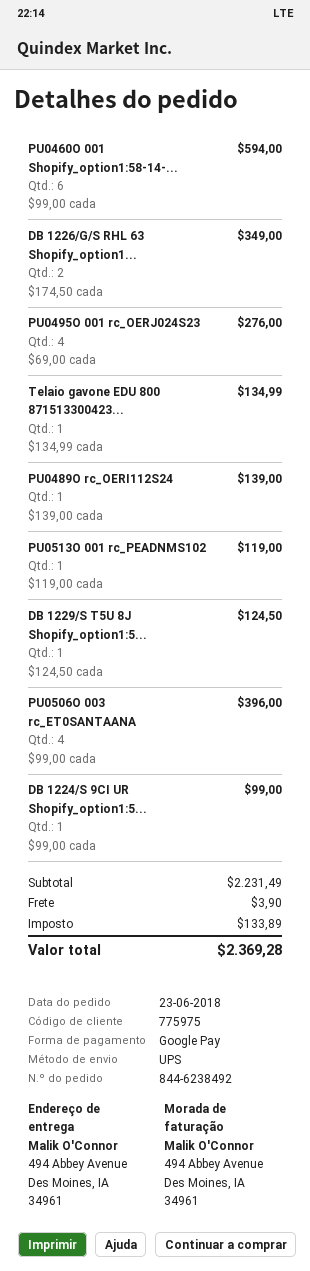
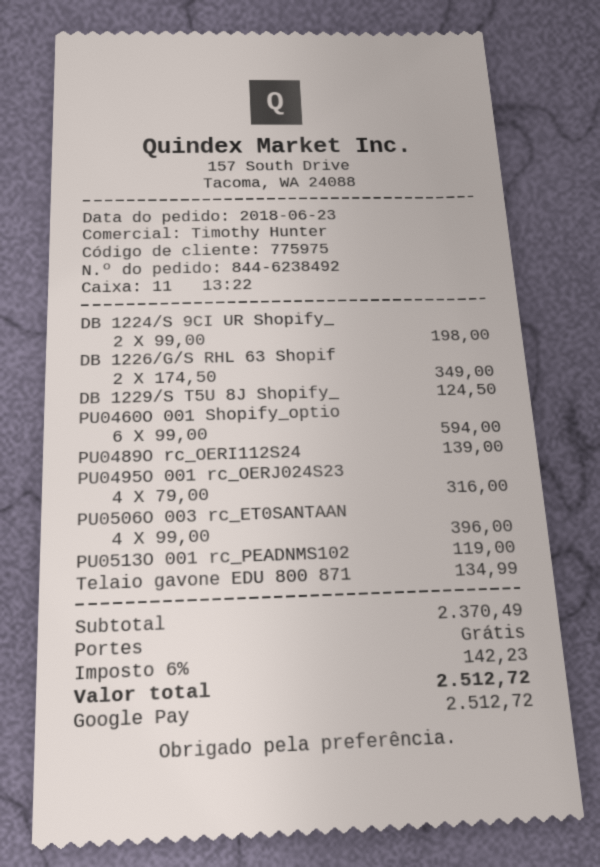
PU0495O 001 rc_OERJ024S23: 4 x 69.00 = 276.00 -> 4 x 79.00 = 316.00
DB 1224/S 9CI UR Shopify_option1:5...: 1 x 99.00 = 99.00 -> 2 x 99.00 = 198.00
subtotal: 2231.49 -> 2370.49
shipping: 3.90 -> 0.00
tax: 133.89 -> 142.23
total: 2369.28 -> 2512.72

